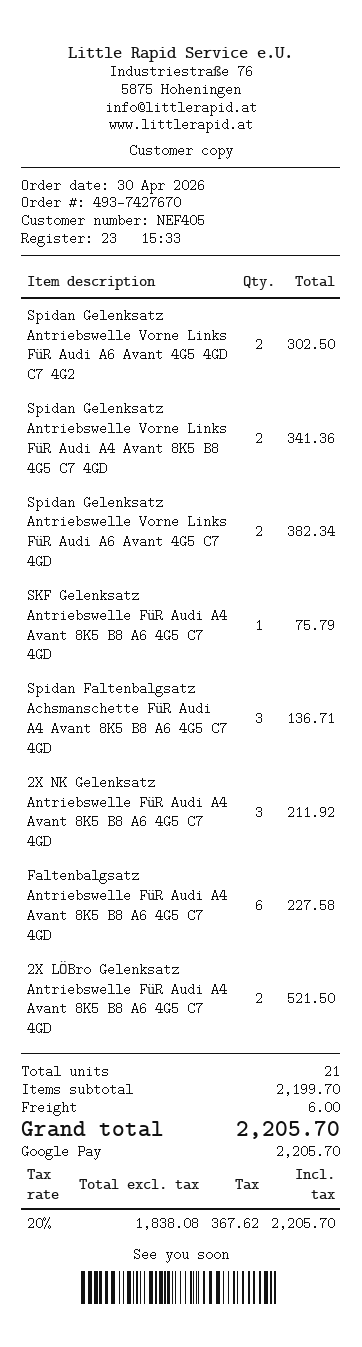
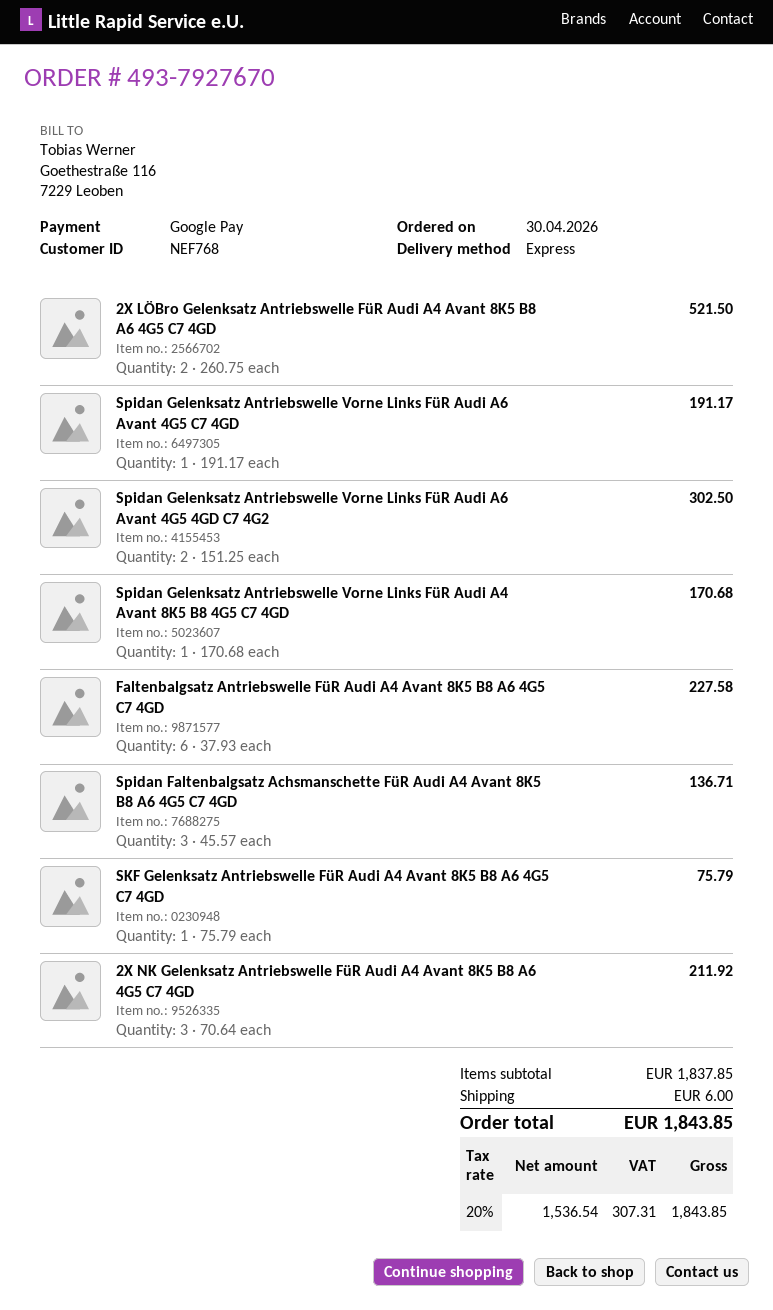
order number: 493-7427670 -> 493-7927670
customer number: NEF405 -> NEF768
Spidan Gelenksatz Antriebswelle Vorne Links FüR Audi A4 Avant 8K5 B8 4G5 C7 4GD: 2 for 341.36 -> 1 for 170.68
Spidan Gelenksatz Antriebswelle Vorne Links FüR Audi A6 Avant 4G5 C7 4GD: 2 for 382.34 -> 1 for 191.17
subtotal: 2199.70 -> 1837.85
net: 1838.08 -> 1536.54
tax: 20% = 367.62 -> 20% = 307.31
total: 2205.70 -> 1843.85

